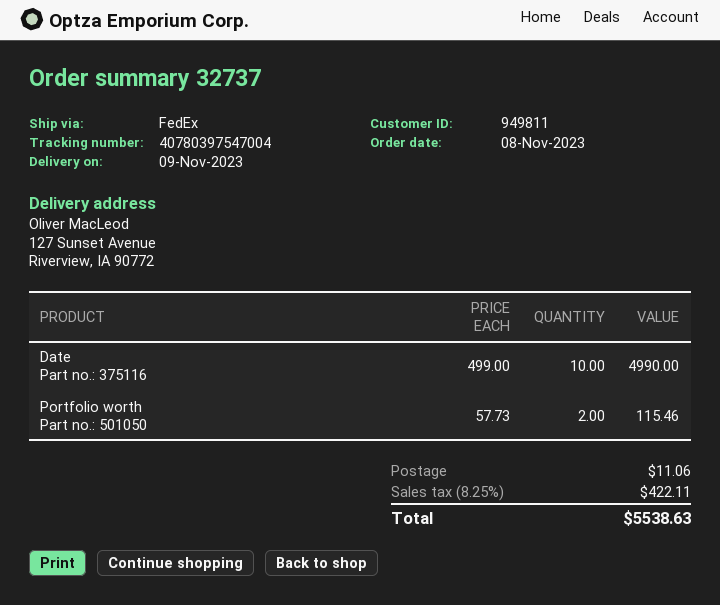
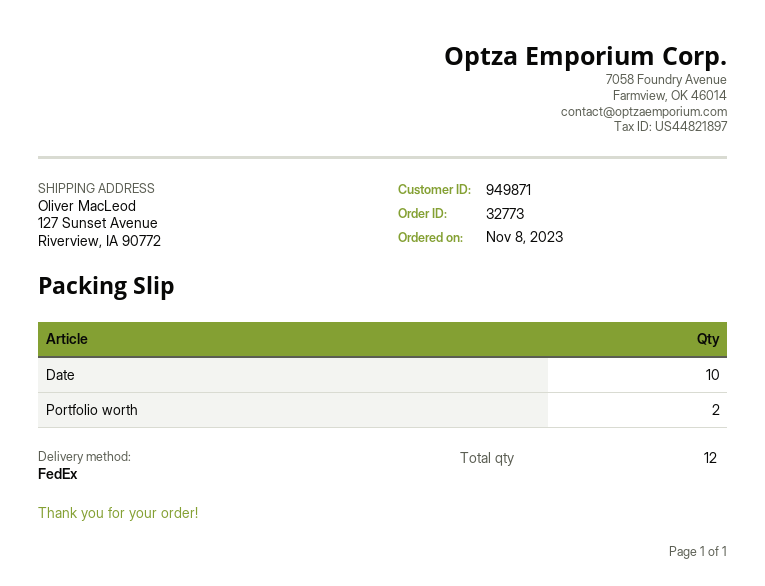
order number: 32737 -> 32773
customer number: 949811 -> 949871

